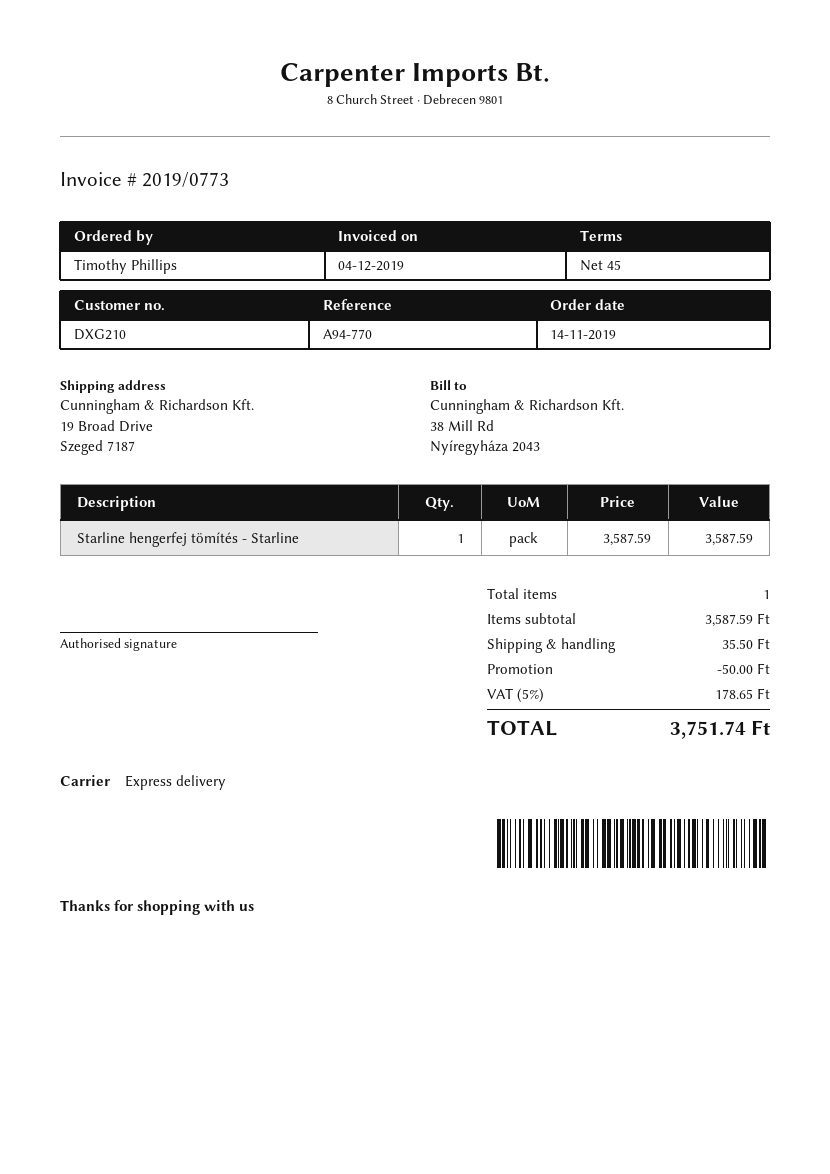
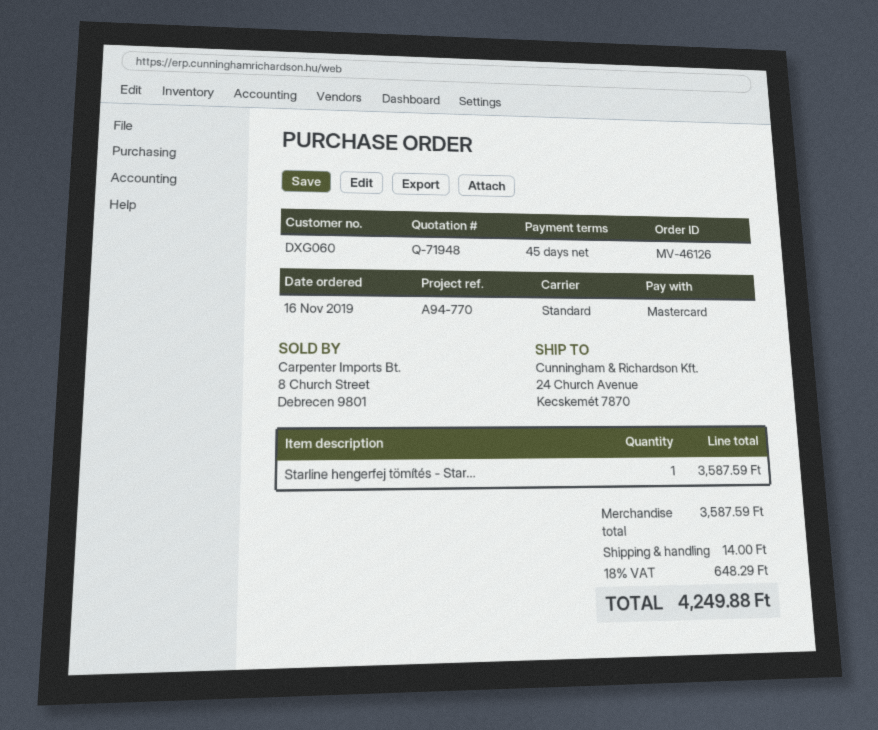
order date: 2019-11-14 -> 2019-11-16
customer number: DXG210 -> DXG060
shipping method: express -> standard
ship to: 19 Broad Drive, Szeged 7187 -> 24 Church Avenue, Kecskemét 7870
discount: 50.00 -> none
shipping: 35.50 -> 14.00
tax: 5% = 178.65 -> 18% = 648.29
total: 3751.74 -> 4249.88

